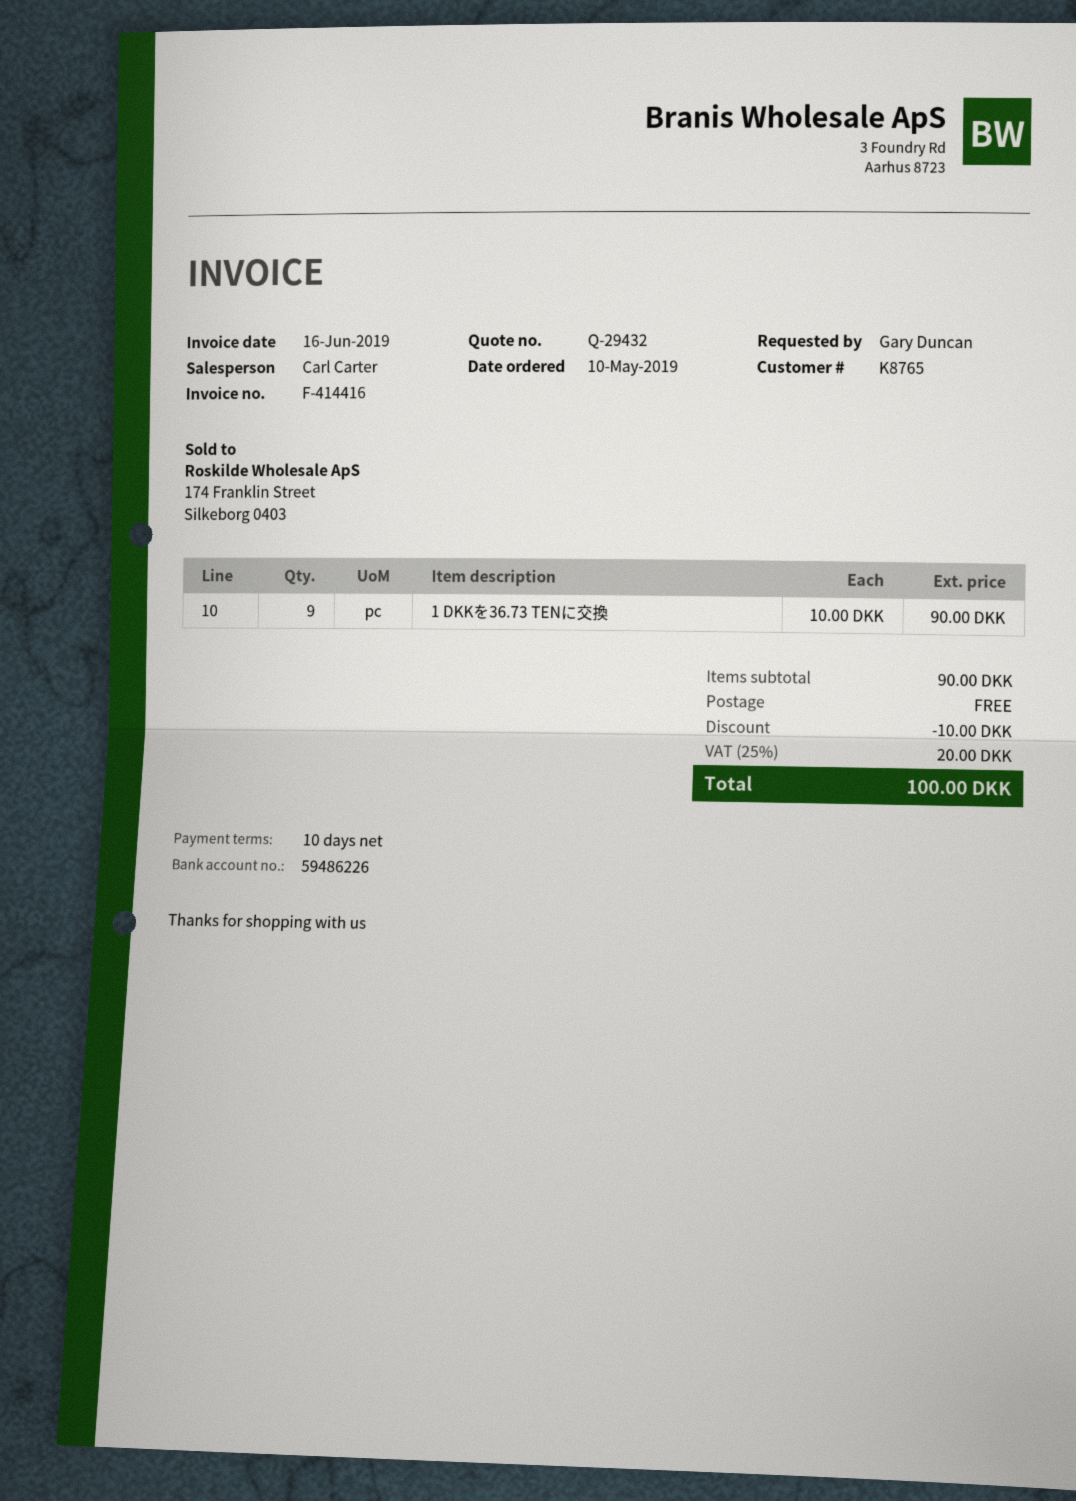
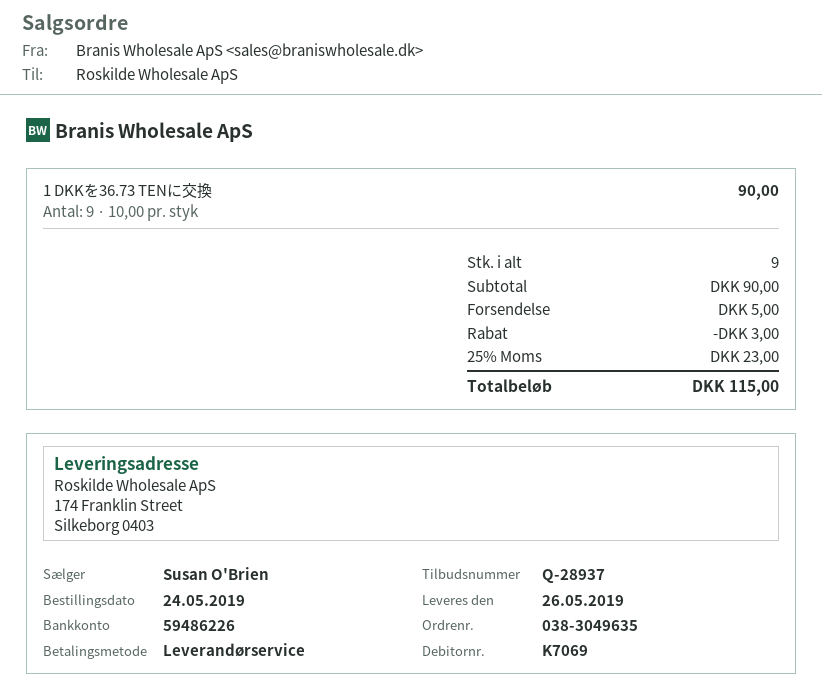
quote number: Q-29432 -> Q-28937
order date: 2019-05-10 -> 2019-05-24
customer number: K8765 -> K7069
sales rep: Carl Carter -> Susan O'Brien
discount: 10.00 -> 3.00
shipping: 0.00 -> 5.00
tax: 25% = 20.00 -> 25% = 23.00
total: 100.00 -> 115.00

